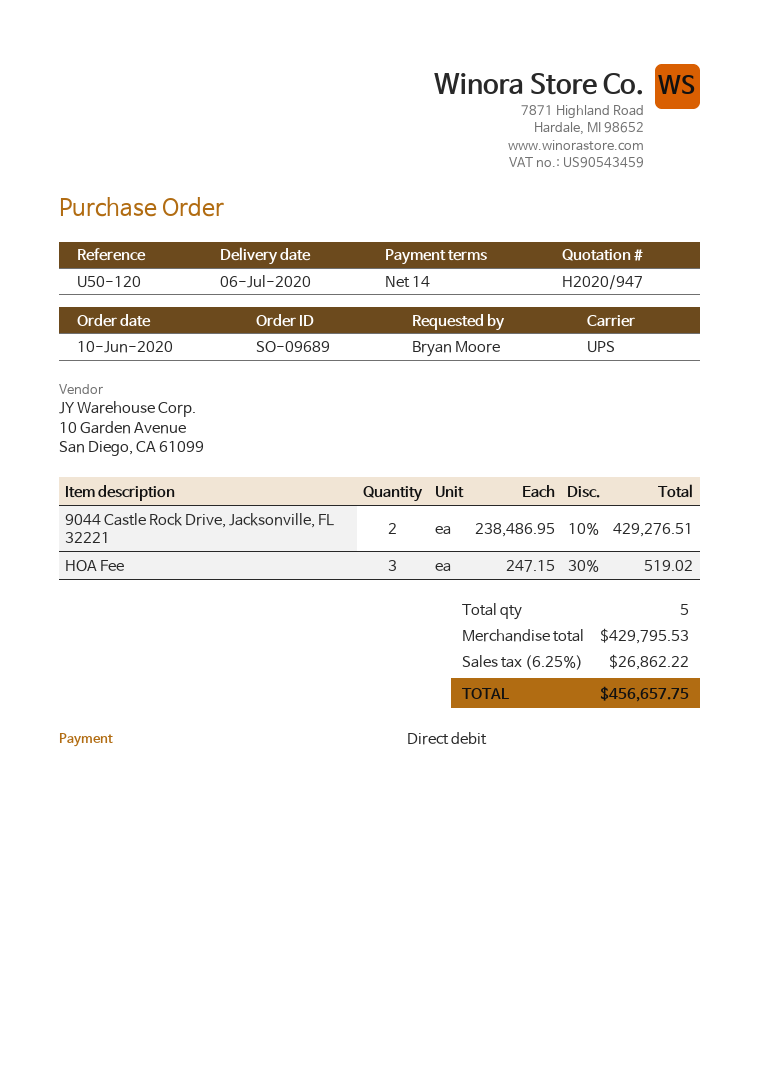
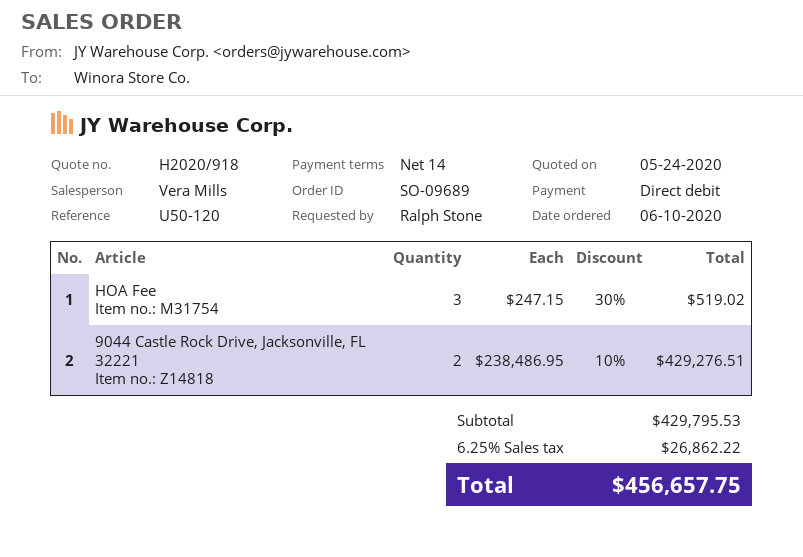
quote number: H2020/947 -> H2020/918
ordered by: Bryan Moore -> Ralph Stone

